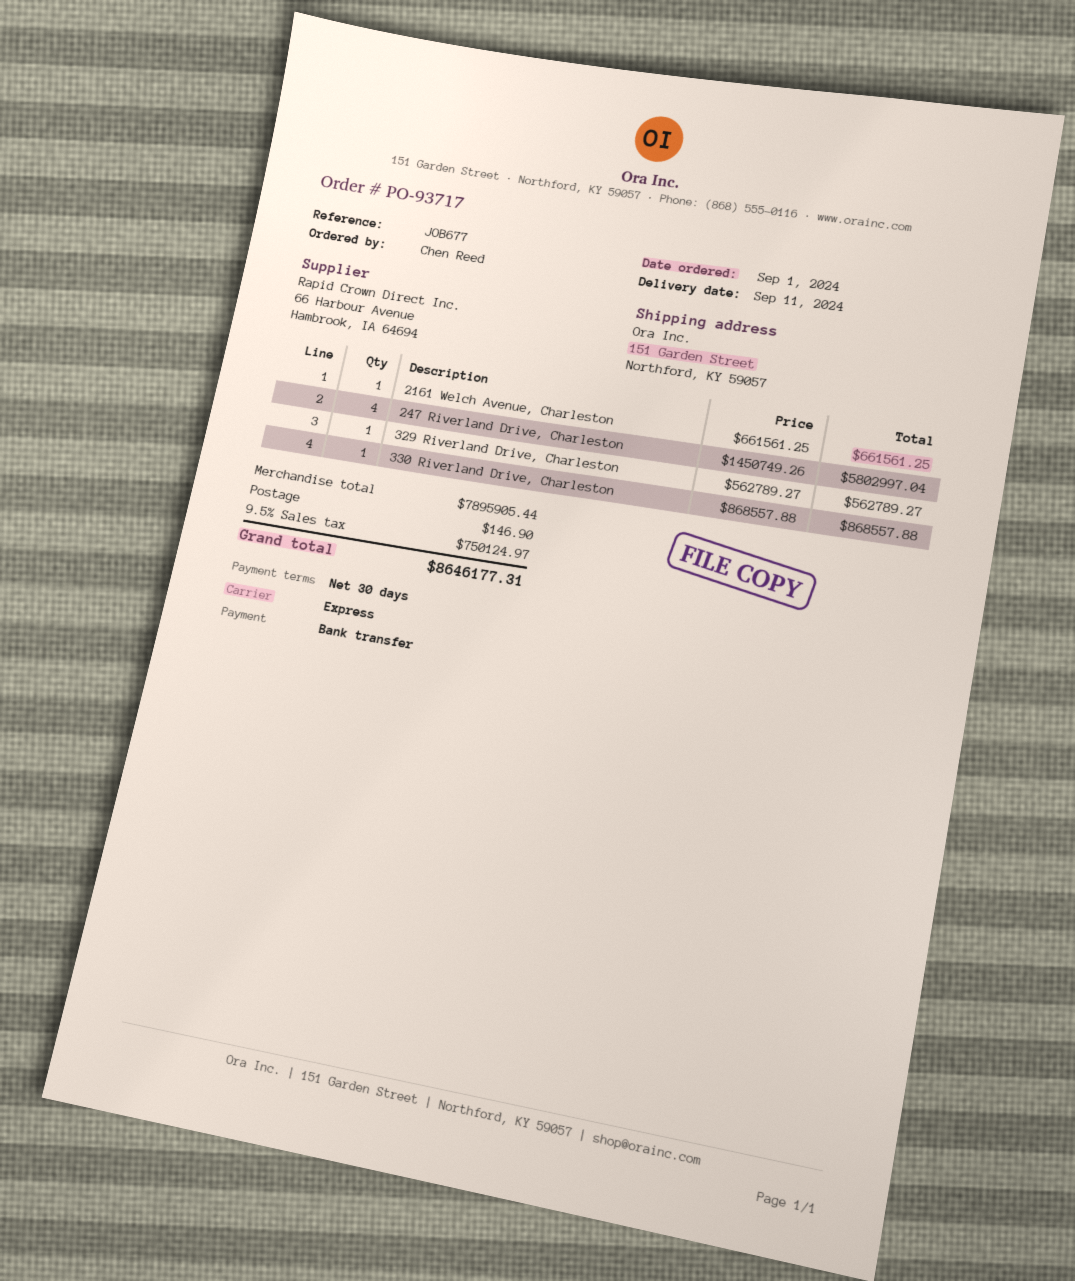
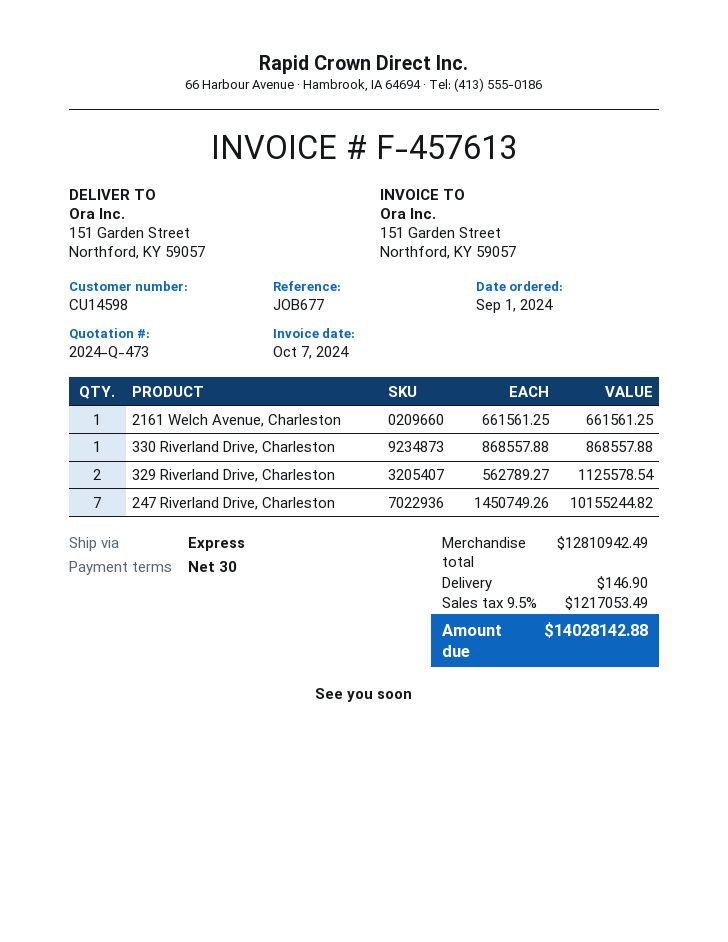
247 Riverland Drive, Charleston: 4 x 1450749.26 = 5802997.04 -> 7 x 1450749.26 = 10155244.82
329 Riverland Drive, Charleston: 1 x 562789.27 = 562789.27 -> 2 x 562789.27 = 1125578.54
subtotal: 7895905.44 -> 12810942.49
tax: 9.5% = 750124.97 -> 9.5% = 1217053.49
total: 8646177.31 -> 14028142.88

